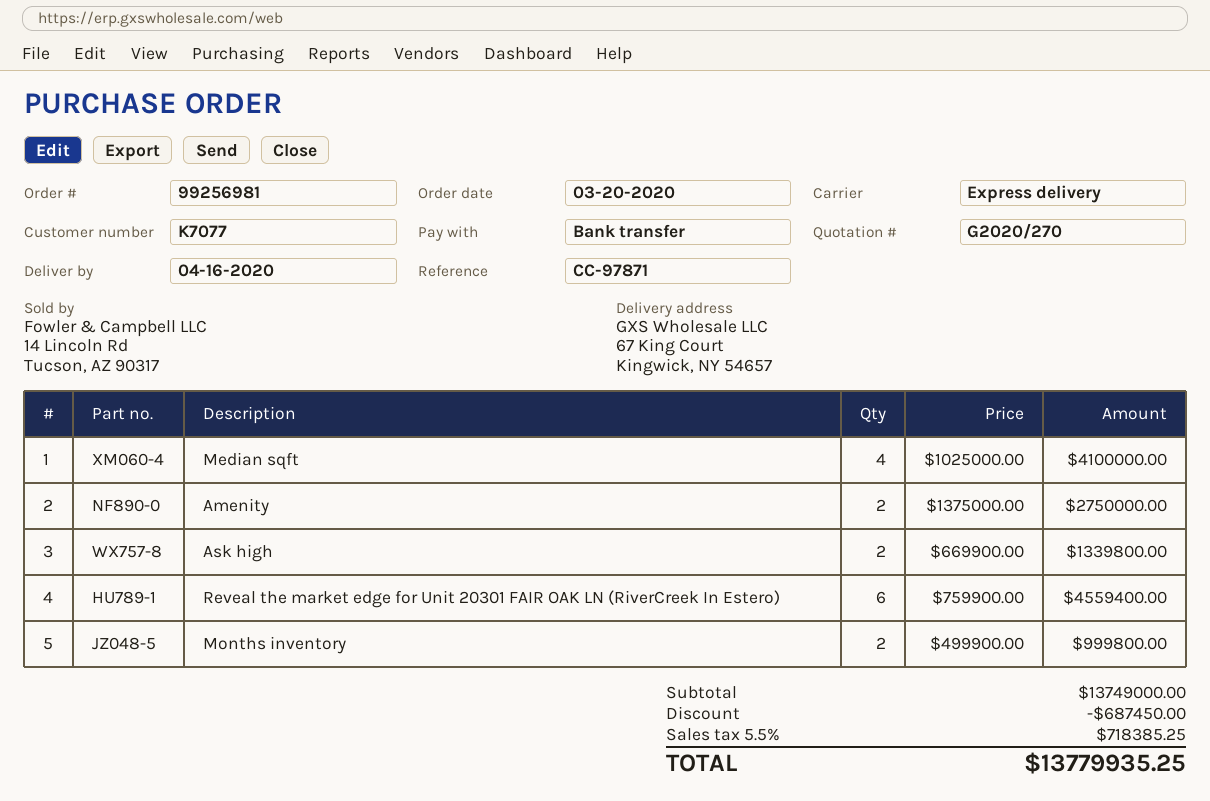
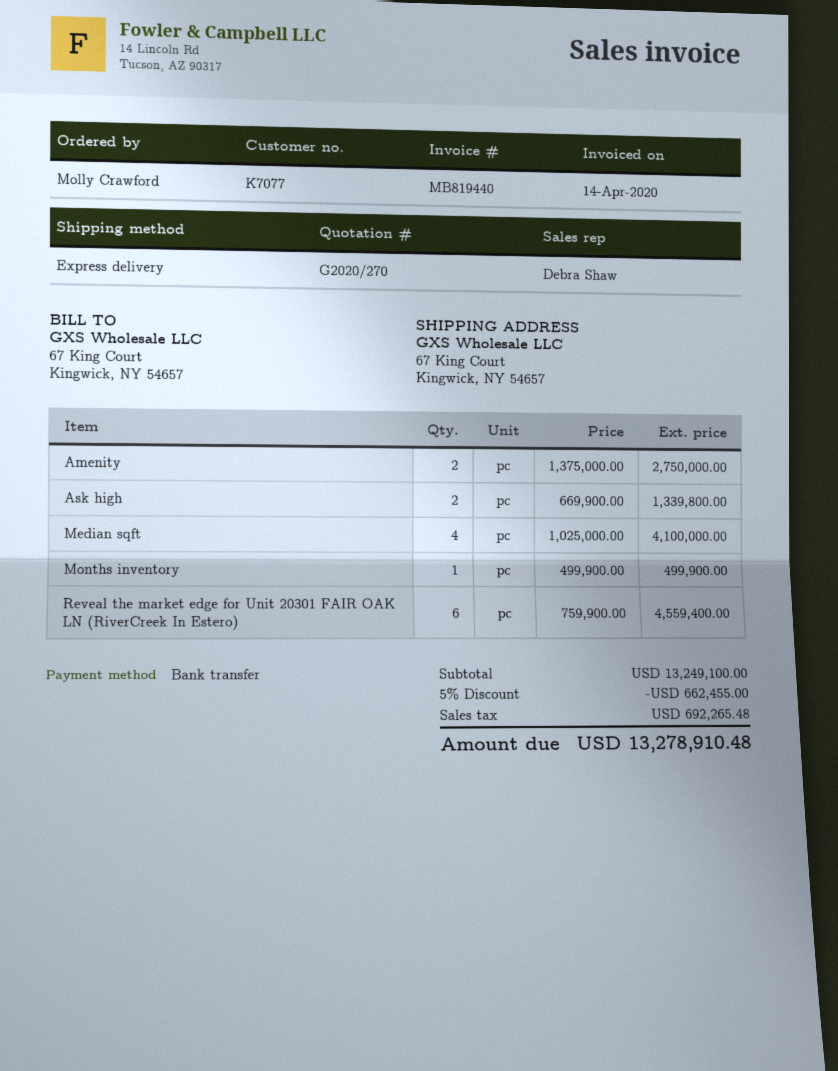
Months inventory: 2 x 499900.00 = 999800.00 -> 1 x 499900.00 = 499900.00
subtotal: 13749000.00 -> 13249100.00
discount: 687450.00 -> 662455.00
tax: 718385.25 -> 692265.48
total: 13779935.25 -> 13278910.48

